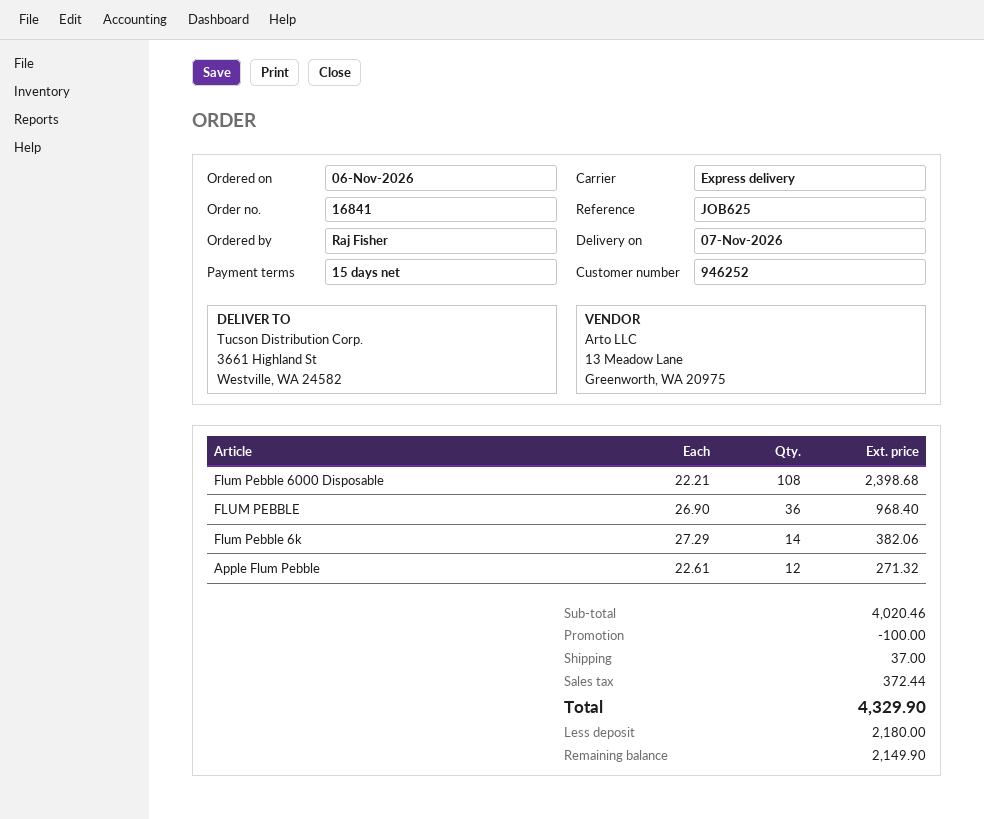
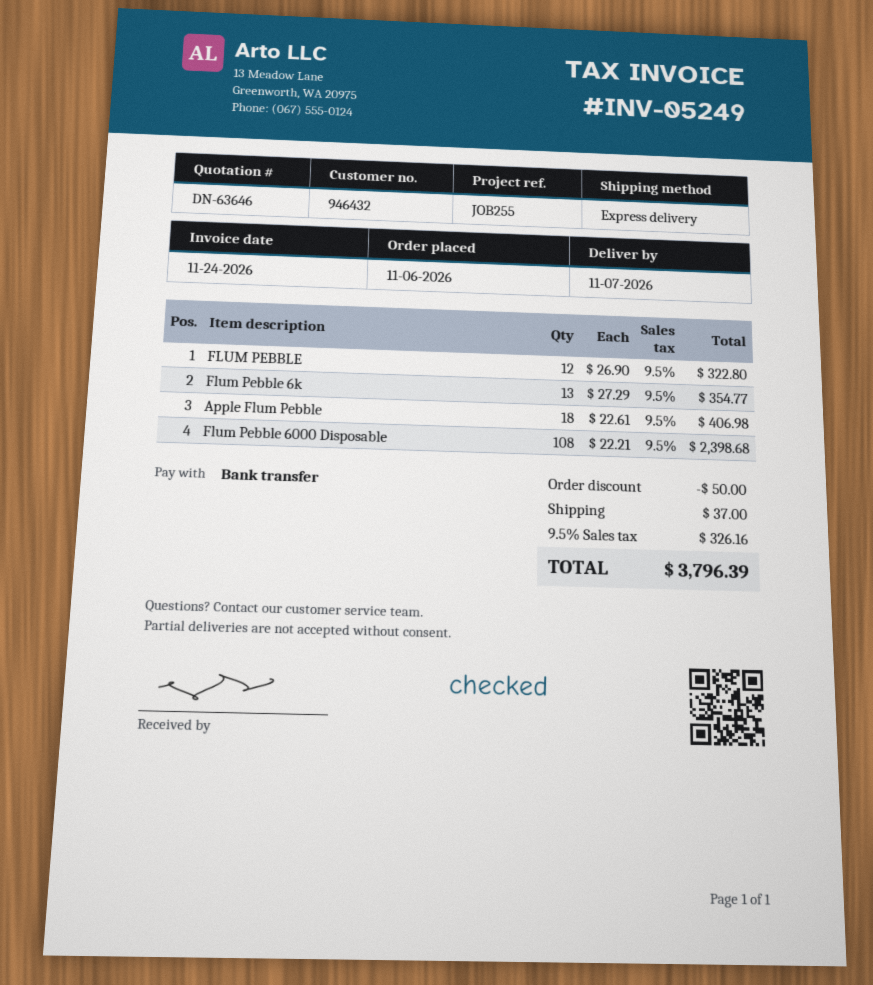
customer number: 946252 -> 946432
reference: JOB625 -> JOB255
FLUM PEBBLE: 36 x 26.90 = 968.40 -> 12 x 26.90 = 322.80
Flum Pebble 6k: 14 x 27.29 = 382.06 -> 13 x 27.29 = 354.77
Apple Flum Pebble: 12 x 22.61 = 271.32 -> 18 x 22.61 = 406.98
discount: 100.00 -> 50.00
tax: 372.44 -> 326.16
total: 4329.90 -> 3796.39

